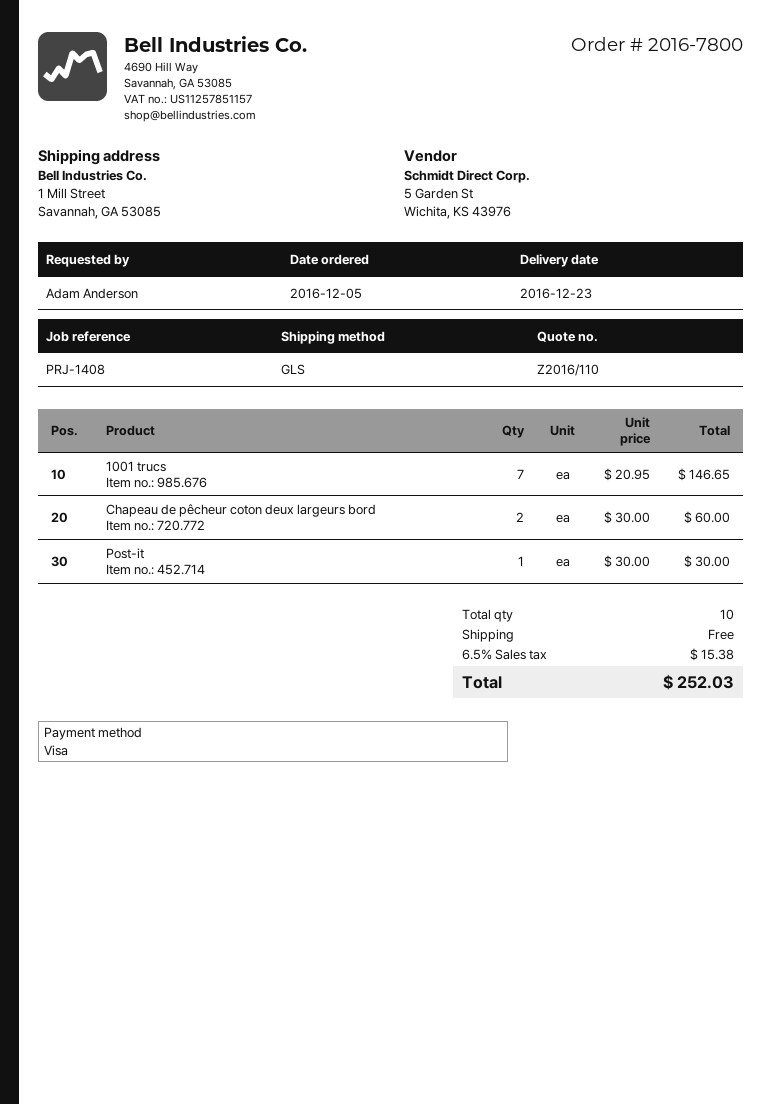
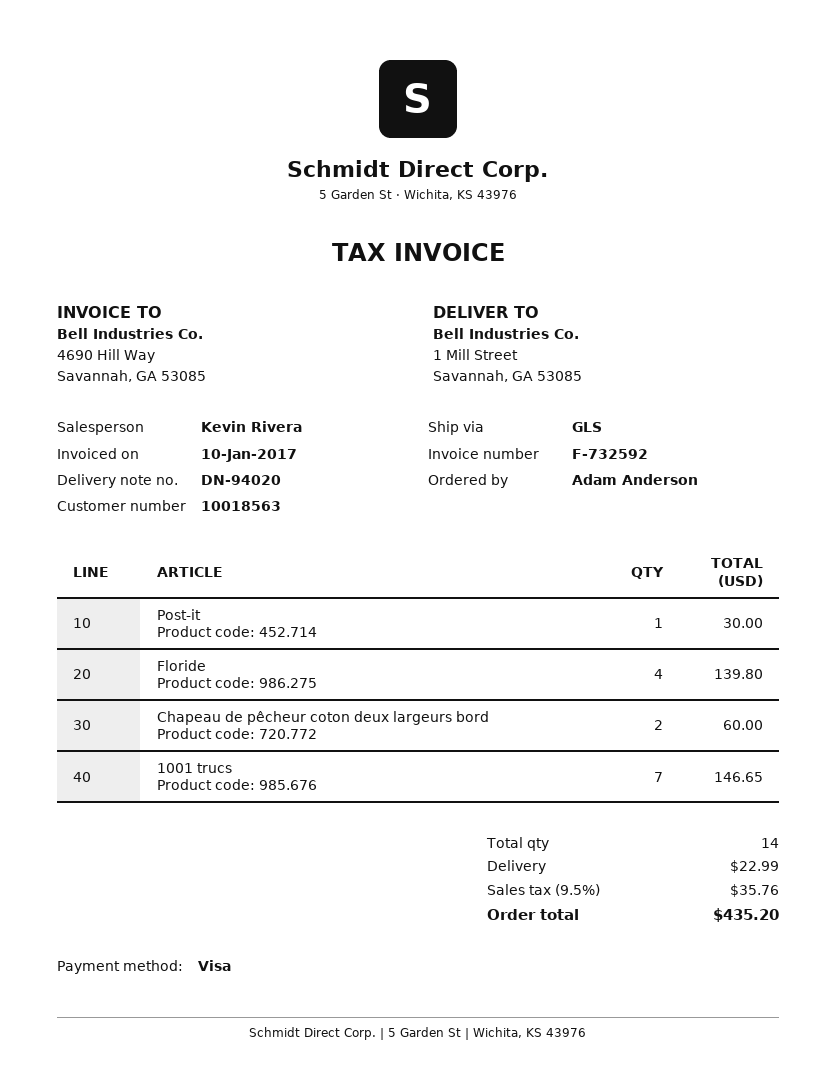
Floride: none -> 4 for 139.80
total quantity: 10 -> 14
shipping: 0.00 -> 22.99
tax: 6.5% = 15.38 -> 9.5% = 35.76
total: 252.03 -> 435.20

